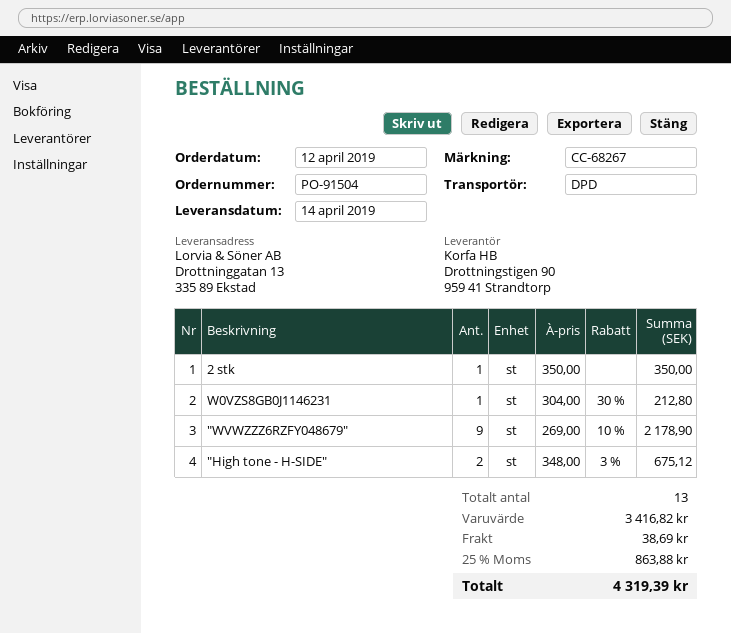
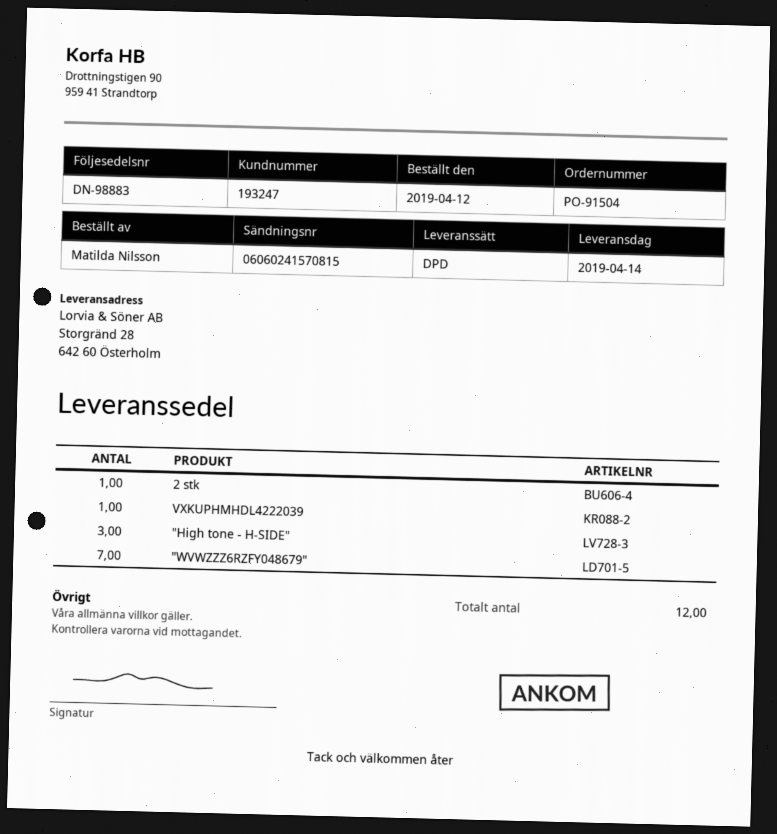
ship to: Drottninggatan 13, 335 89 Ekstad -> Storgränd 28, 642 60 Österholm
W0VZS8GB0J1146231: 1 -> none
"WVWZZZ6RZFY048679": 9 -> 7
"High tone - H-SIDE": 2 -> 3
VXKUPHMHDL4222039: none -> 1
total quantity: 13 -> 12

